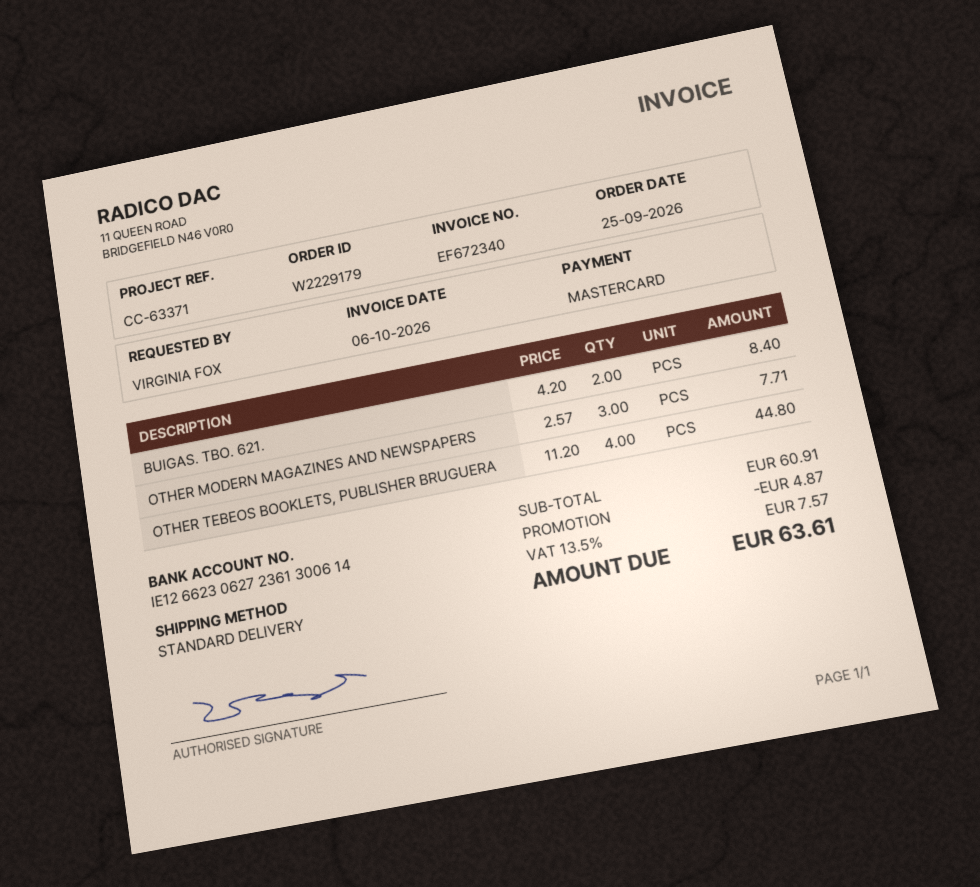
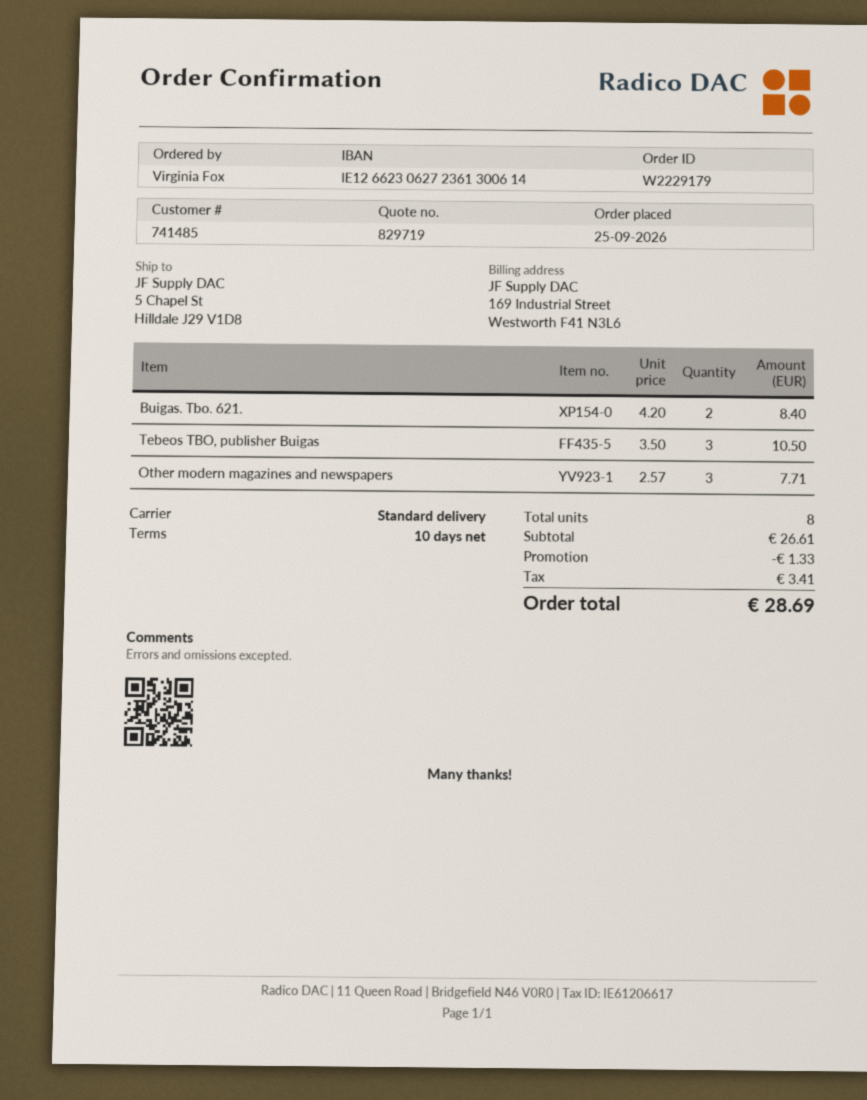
OTHER TEBEOS BOOKLETS, PUBLISHER BRUGUERA: 4 x 11.20 = 44.80 -> none
Tebeos TBO, publisher Buigas: none -> 3 x 3.50 = 10.50
subtotal: 60.91 -> 26.61
discount: 4.87 -> 1.33
tax: 7.57 -> 3.41
total: 63.61 -> 28.69

